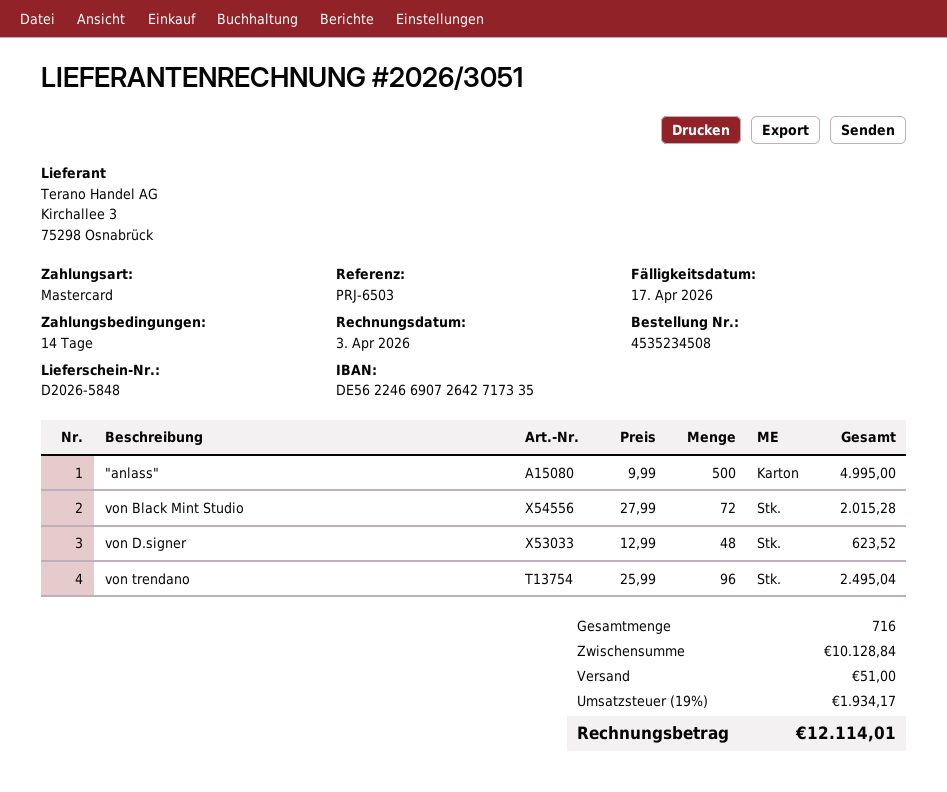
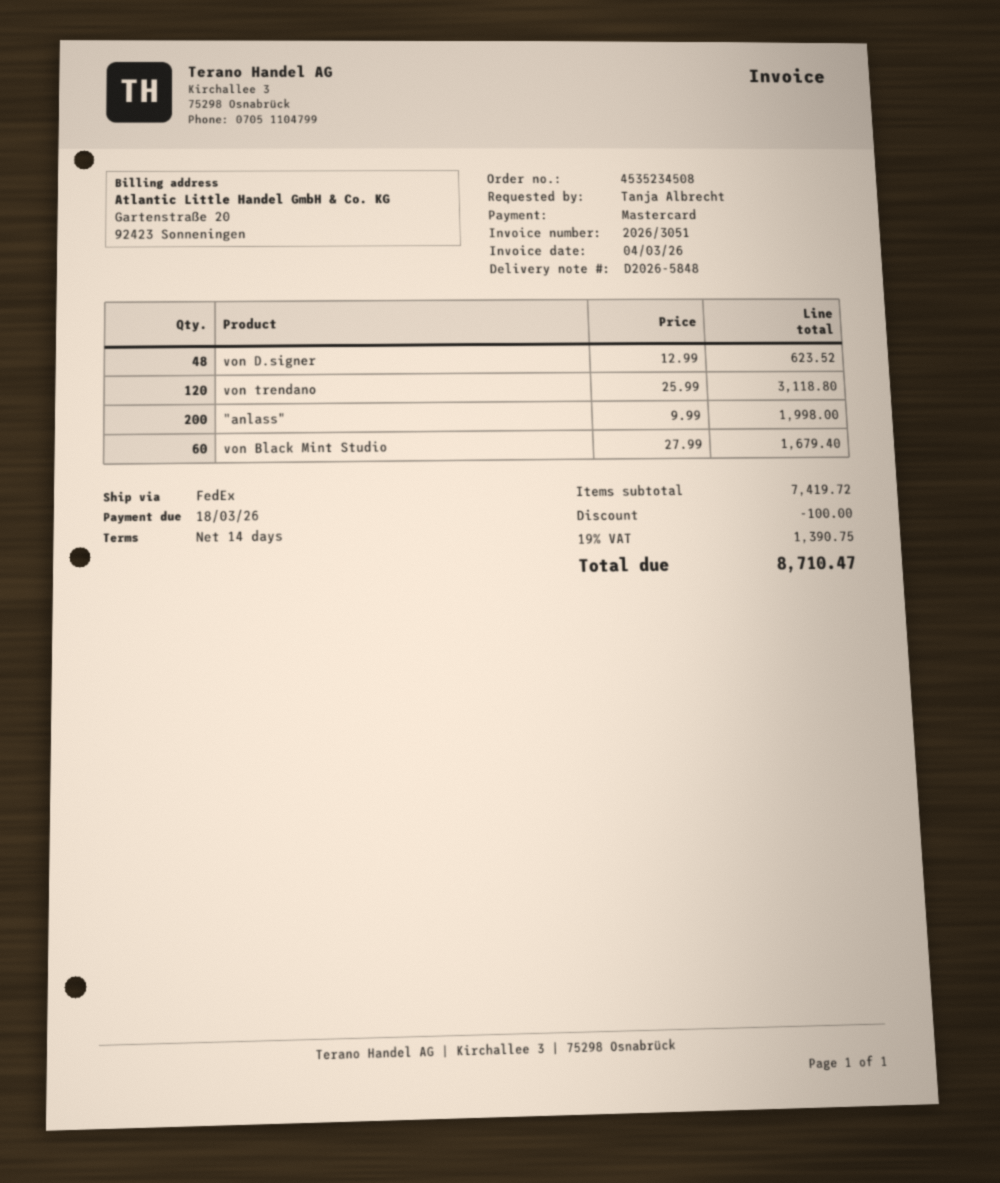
invoice date: 2026-04-03 -> 2026-03-04
due date: 2026-04-17 -> 2026-03-18
"anlass": 500 x 9.99 = 4995.00 -> 200 x 9.99 = 1998.00
von Black Mint Studio: 72 x 27.99 = 2015.28 -> 60 x 27.99 = 1679.40
von trendano: 96 x 25.99 = 2495.04 -> 120 x 25.99 = 3118.80
subtotal: 10128.84 -> 7419.72
discount: none -> 100.00
shipping: 51.00 -> none
tax: 19% = 1934.17 -> 19% = 1390.75
total: 12114.01 -> 8710.47

